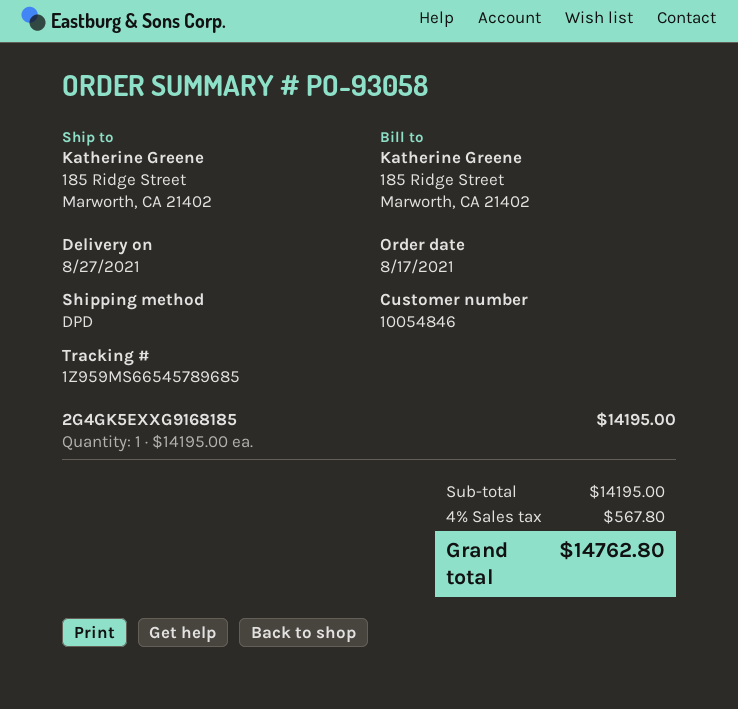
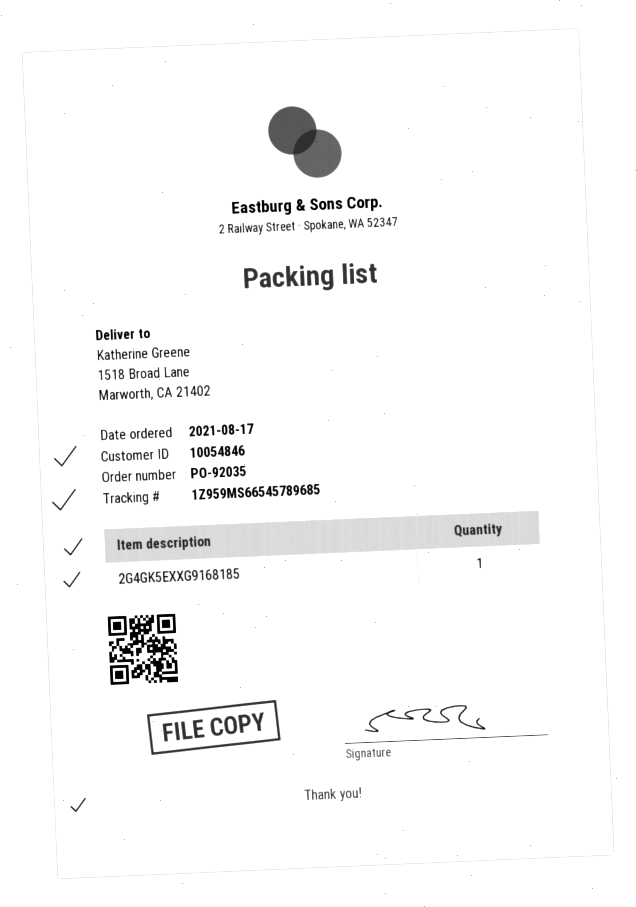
order number: PO-93058 -> PO-92035
ship to: 185 Ridge Street, Marworth, CA 21402 -> 1518 Broad Lane, Marworth, CA 21402

